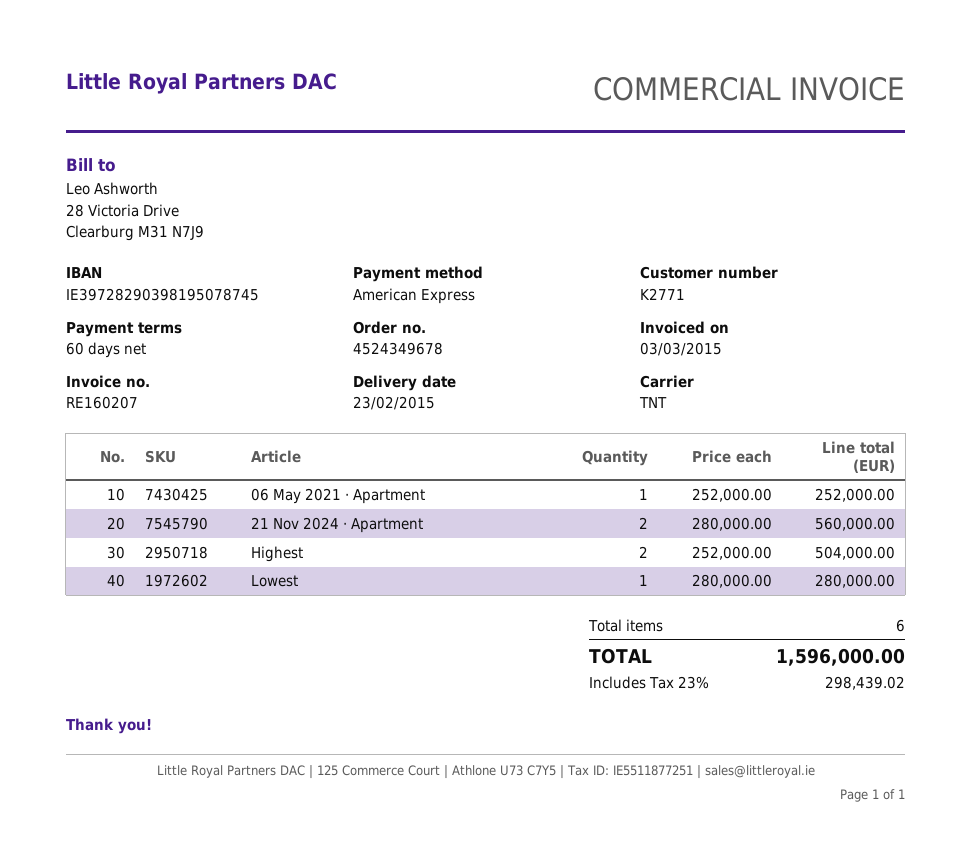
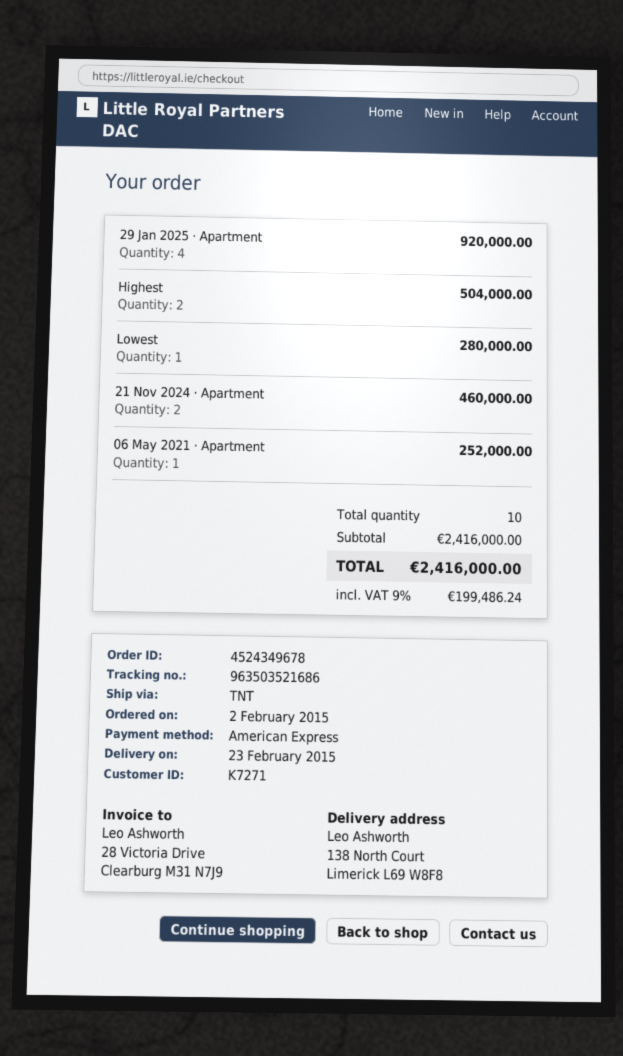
customer number: K2771 -> K7271
21 Nov 2024 · Apartment: 2 for 560000.00 -> 2 for 460000.00
29 Jan 2025 · Apartment: none -> 4 for 920000.00
total quantity: 6 -> 10
tax: 23% = 298439.02 -> 9% = 199486.24
total: 1596000.00 -> 2416000.00

